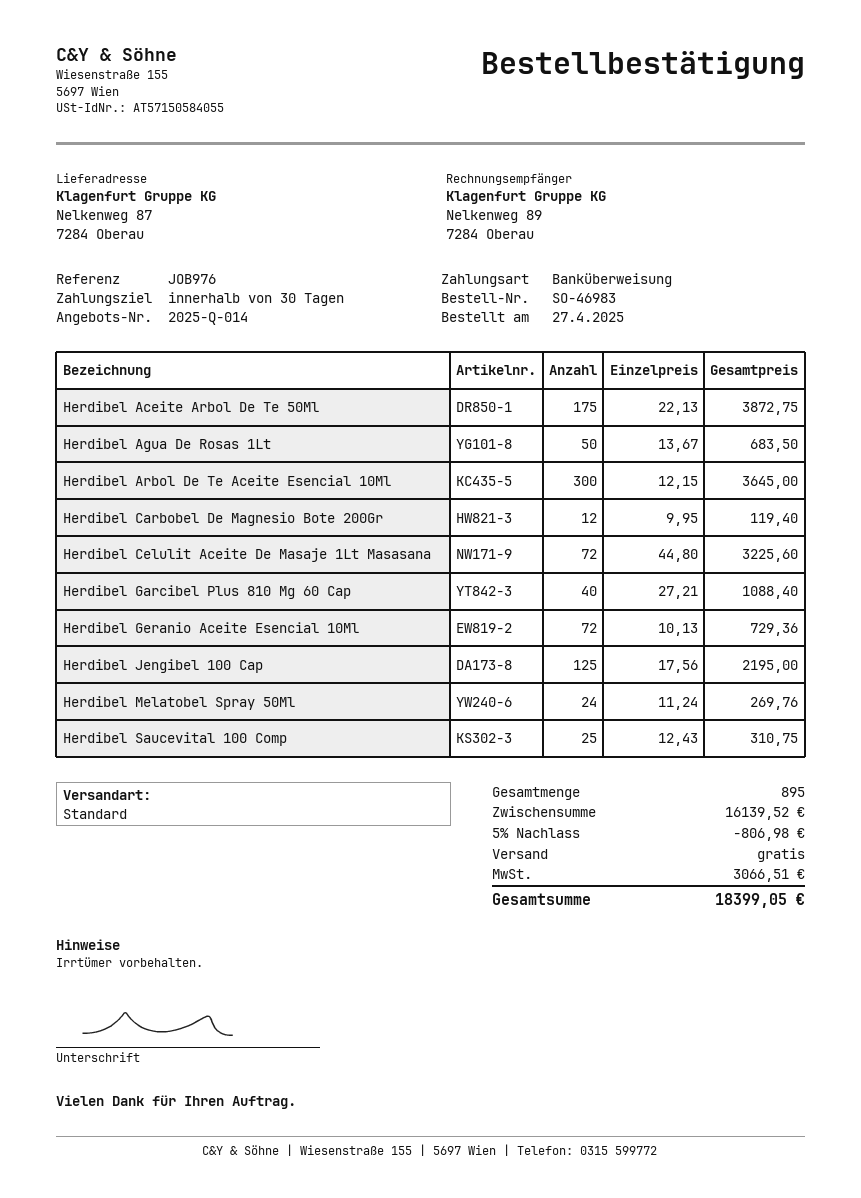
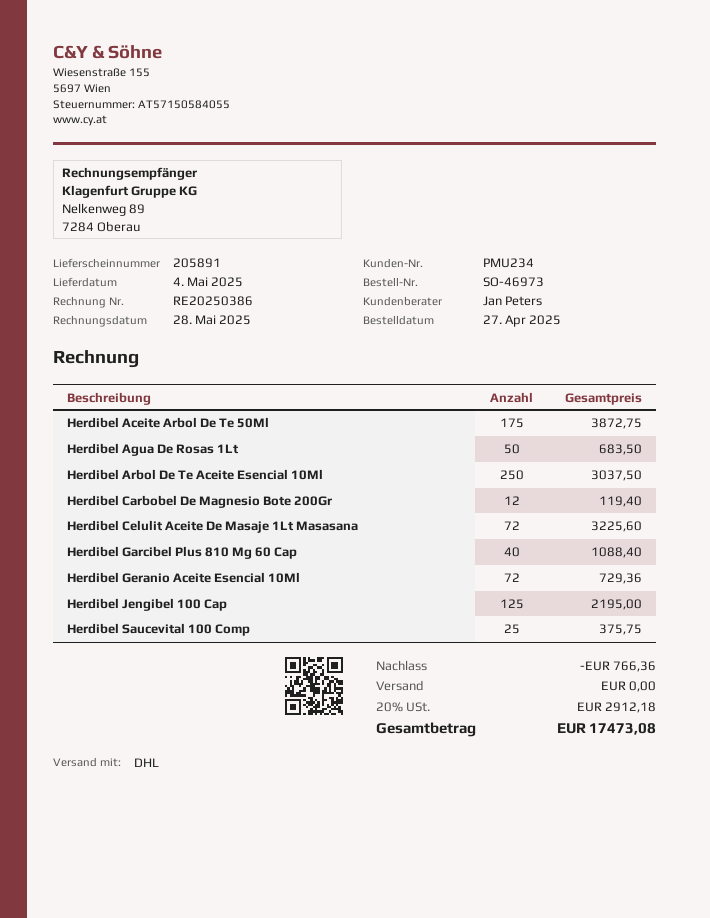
order number: SO-46983 -> SO-46973
shipping method: standard -> DHL
Herdibel Arbol De Te Aceite Esencial 10Ml: 300 for 3645.00 -> 250 for 3037.50
Herdibel Melatobel Spray 50Ml: 24 for 269.76 -> none
Herdibel Saucevital 100 Comp: 25 for 310.75 -> 25 for 375.75
discount: 806.98 -> 766.36
tax: 3066.51 -> 2912.18
total: 18399.05 -> 17473.08

